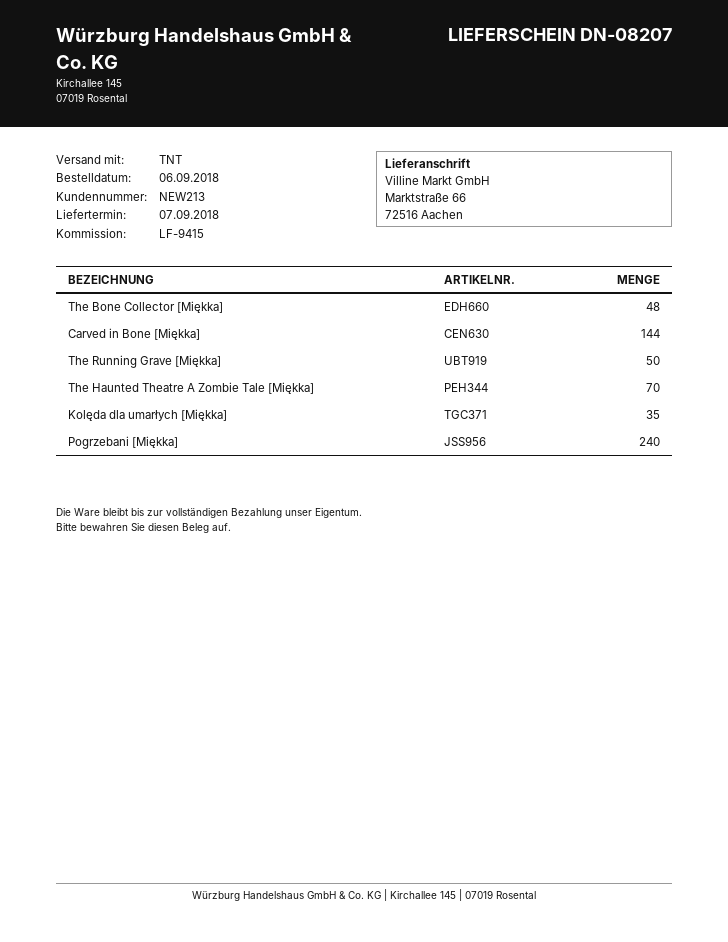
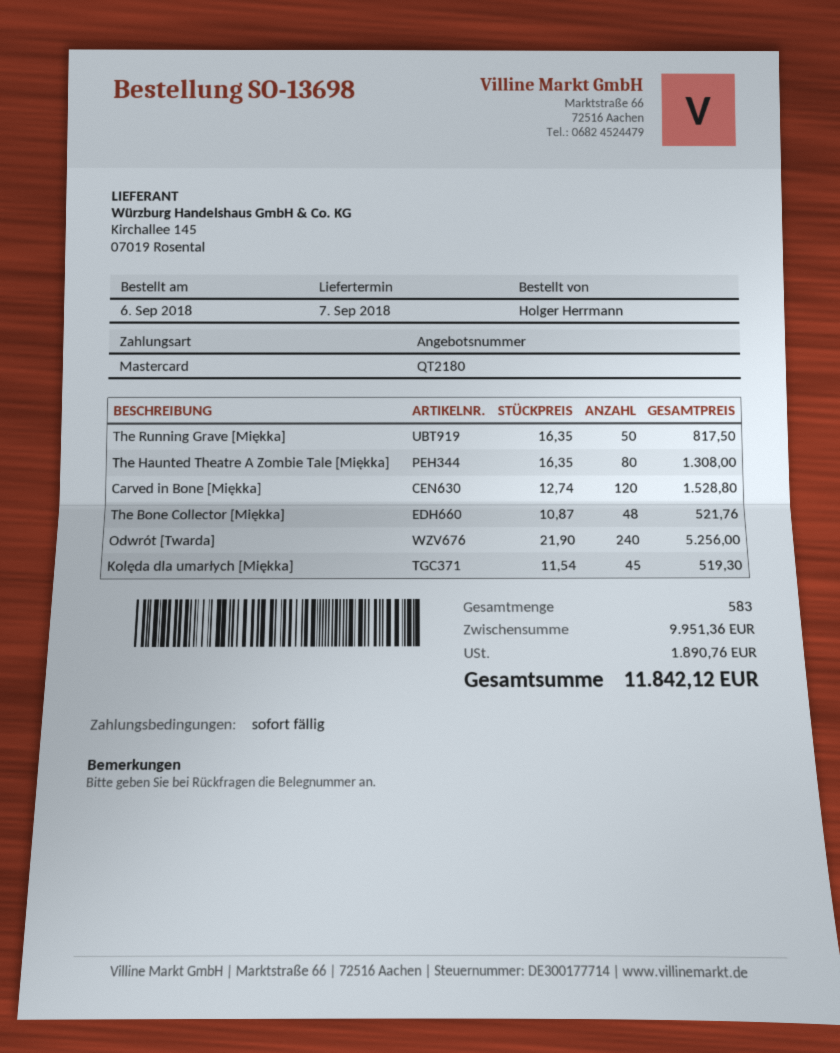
Carved in Bone [Miękka]: 144 -> 120
The Haunted Theatre A Zombie Tale [Miękka]: 70 -> 80
Kolęda dla umarłych [Miękka]: 35 -> 45
Pogrzebani [Miękka]: 240 -> none
Odwrót [Twarda]: none -> 240

